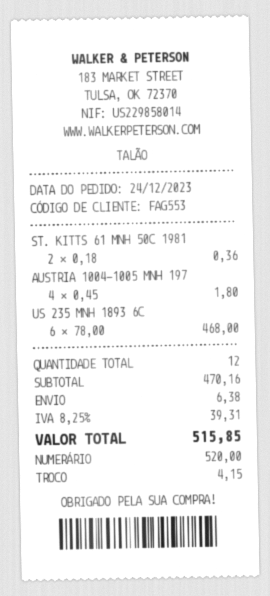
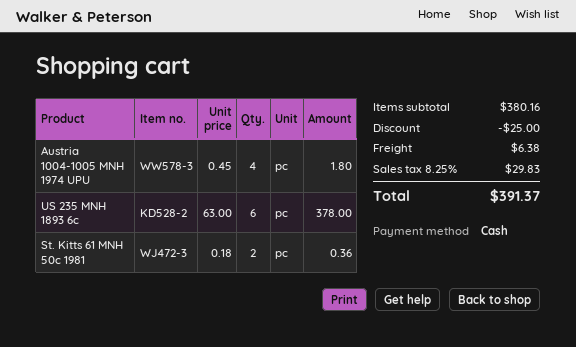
US 235 MNH 1893 6C: 6 x 78.00 = 468.00 -> 6 x 63.00 = 378.00
subtotal: 470.16 -> 380.16
discount: none -> 25.00
tax: 8.25% = 39.31 -> 8.25% = 29.83
total: 515.85 -> 391.37

